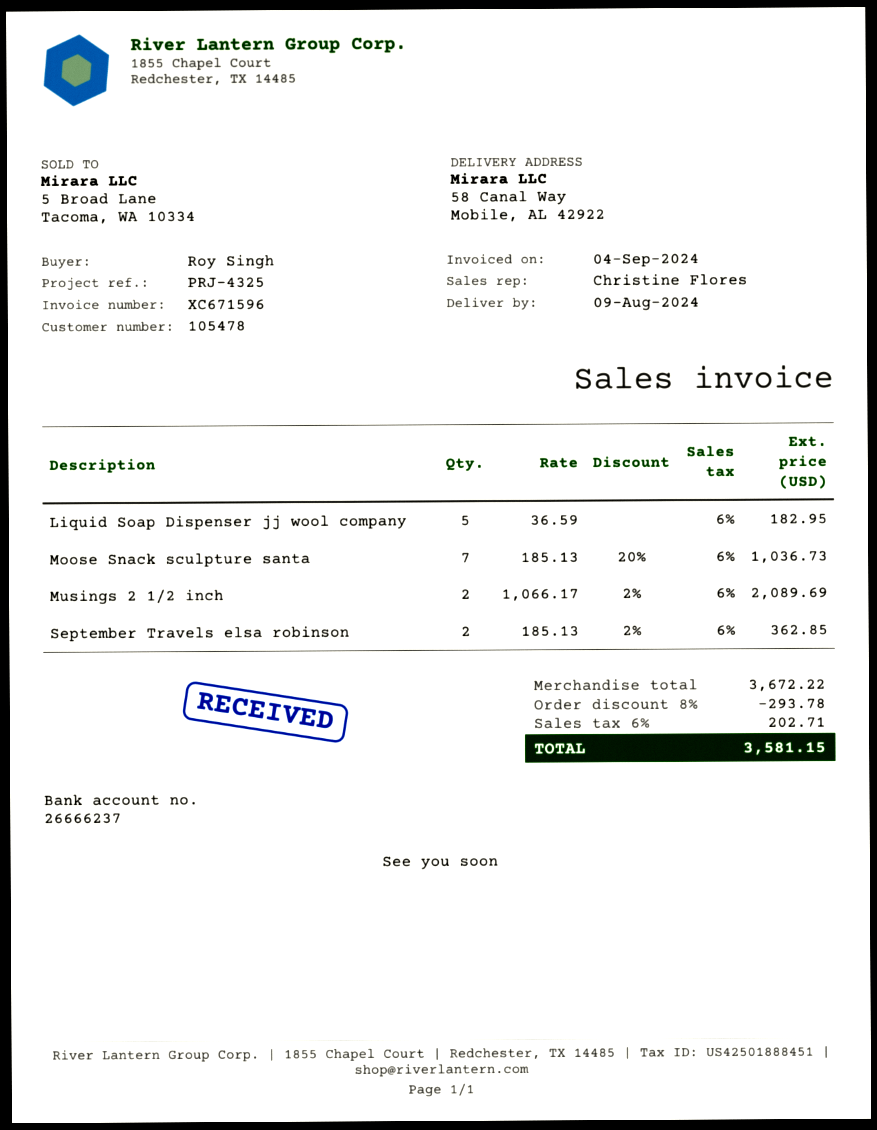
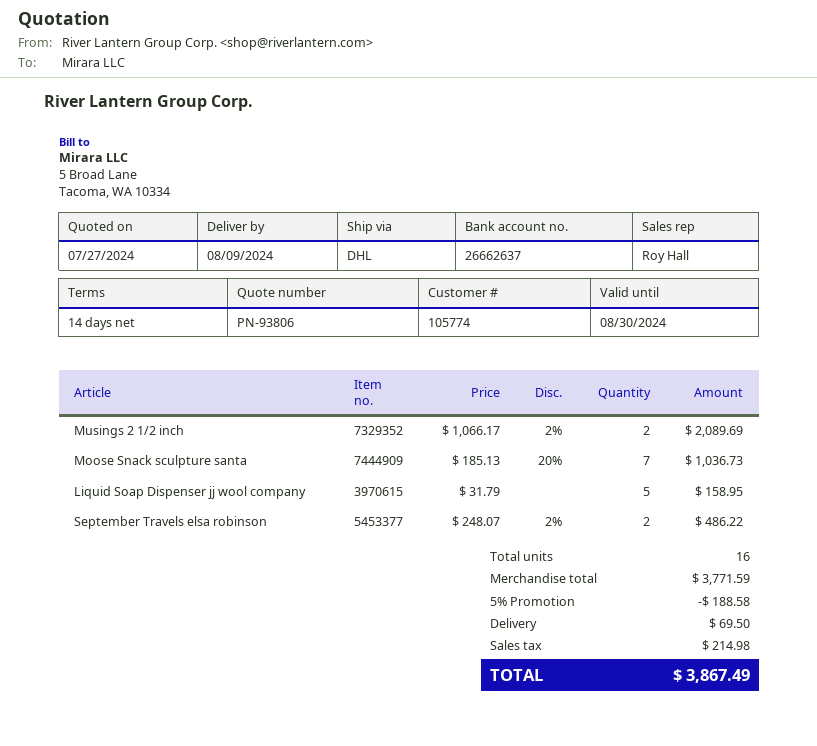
customer number: 105478 -> 105774
sales rep: Christine Flores -> Roy Hall
bank account: 26666237 -> 26662637
Liquid Soap Dispenser jj wool company: 5 x 36.59 = 182.95 -> 5 x 31.79 = 158.95
September Travels elsa robinson: 2 x 185.13 - 2% = 362.85 -> 2 x 248.07 - 2% = 486.22
subtotal: 3672.22 -> 3771.59
discount: 8% = 293.78 -> 5% = 188.58
shipping: none -> 69.50
tax: 202.71 -> 214.98
total: 3581.15 -> 3867.49

